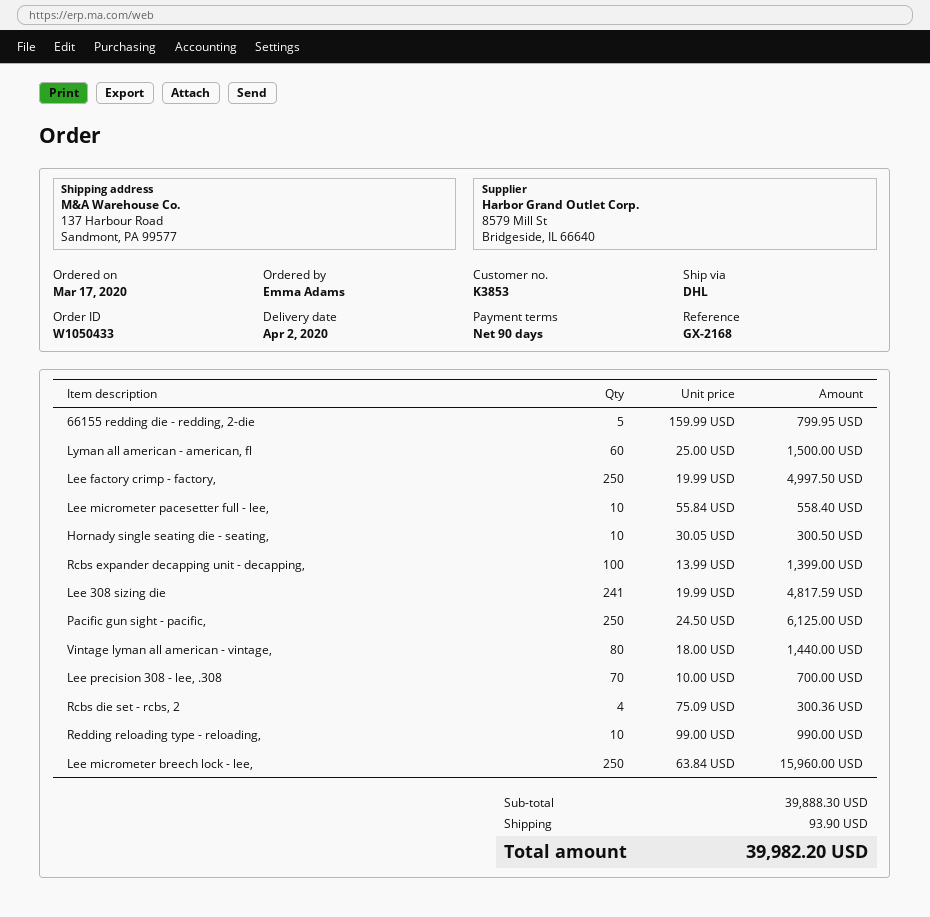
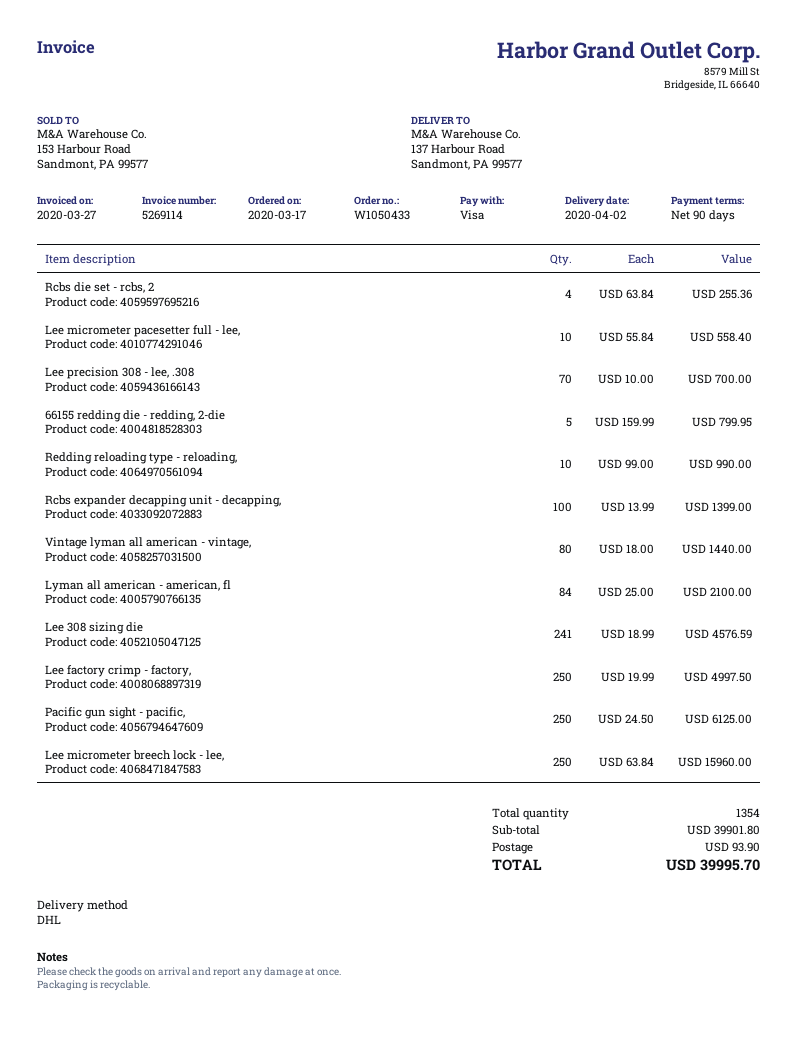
Lyman all american - american, fl: 60 x 25.00 = 1500.00 -> 84 x 25.00 = 2100.00
Hornady single seating die - seating,: 10 x 30.05 = 300.50 -> none
Lee 308 sizing die: 241 x 19.99 = 4817.59 -> 241 x 18.99 = 4576.59
Rcbs die set - rcbs, 2: 4 x 75.09 = 300.36 -> 4 x 63.84 = 255.36
subtotal: 39888.30 -> 39901.80
total: 39982.20 -> 39995.70

